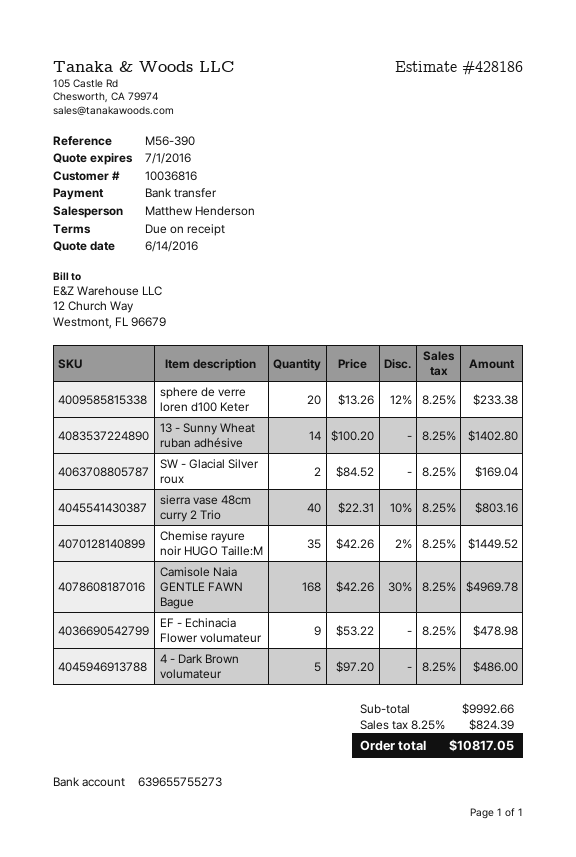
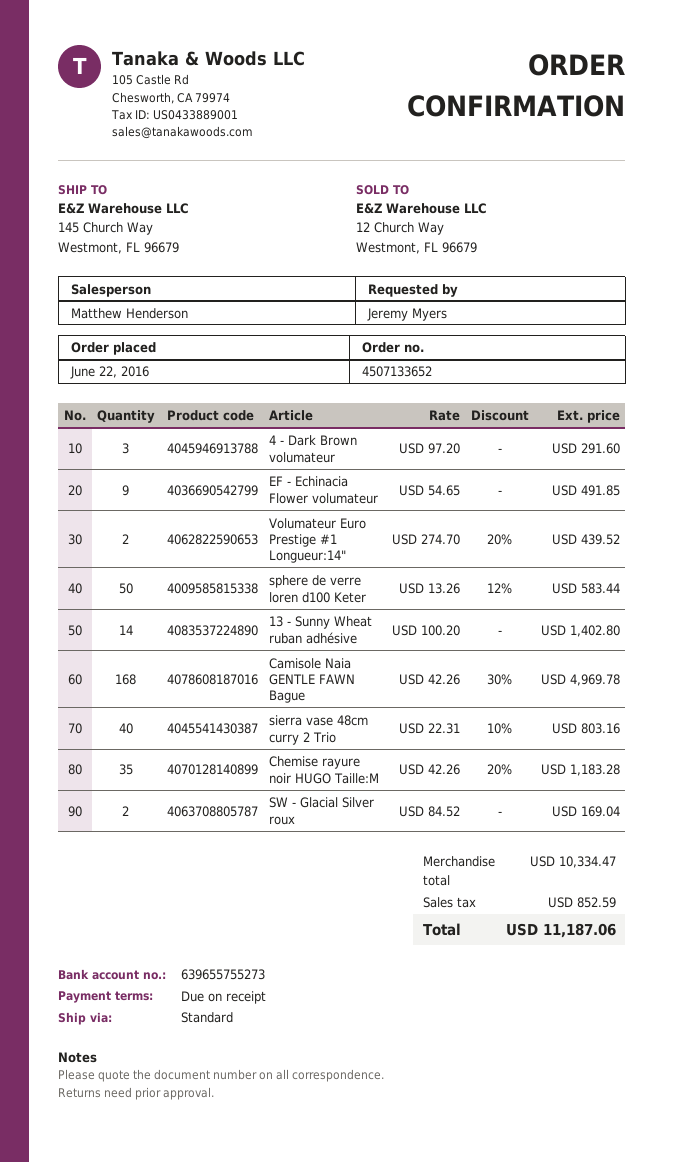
sphere de verre loren d100 Keter: 20 x 13.26 - 12% = 233.38 -> 50 x 13.26 - 12% = 583.44
Chemise rayure noir HUGO Taille:M: 35 x 42.26 - 2% = 1449.52 -> 35 x 42.26 - 20% = 1183.28
EF - Echinacia Flower volumateur: 9 x 53.22 = 478.98 -> 9 x 54.65 = 491.85
4 - Dark Brown volumateur: 5 x 97.20 = 486.00 -> 3 x 97.20 = 291.60
Volumateur Euro Prestige #1 Longueur:14": none -> 2 x 274.70 - 20% = 439.52
subtotal: 9992.66 -> 10334.47
tax: 824.39 -> 852.59
total: 10817.05 -> 11187.06

